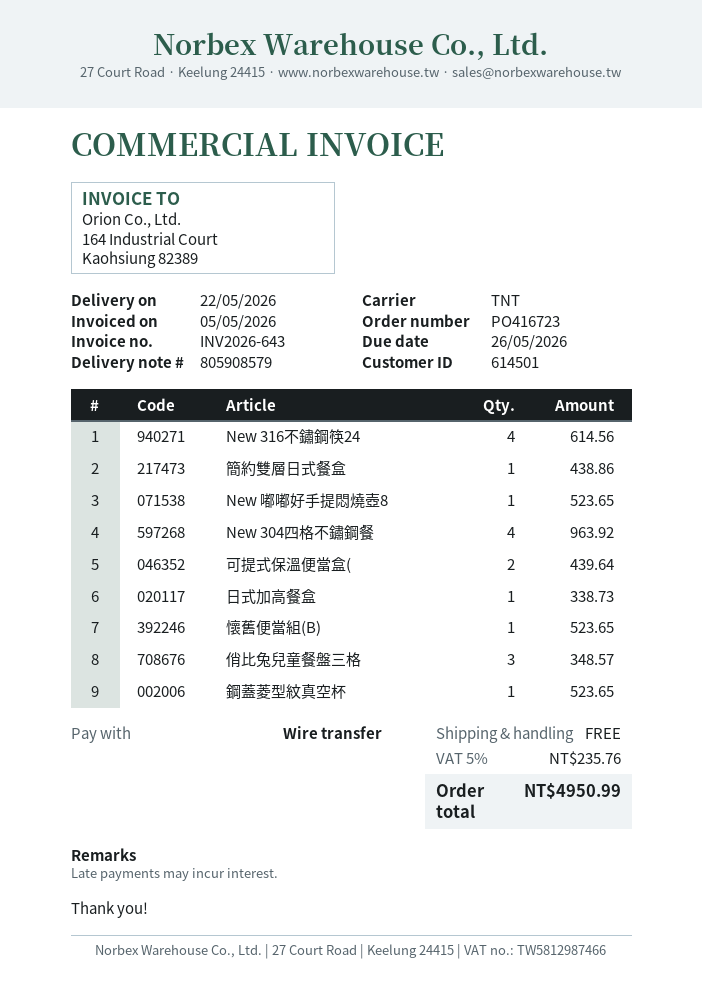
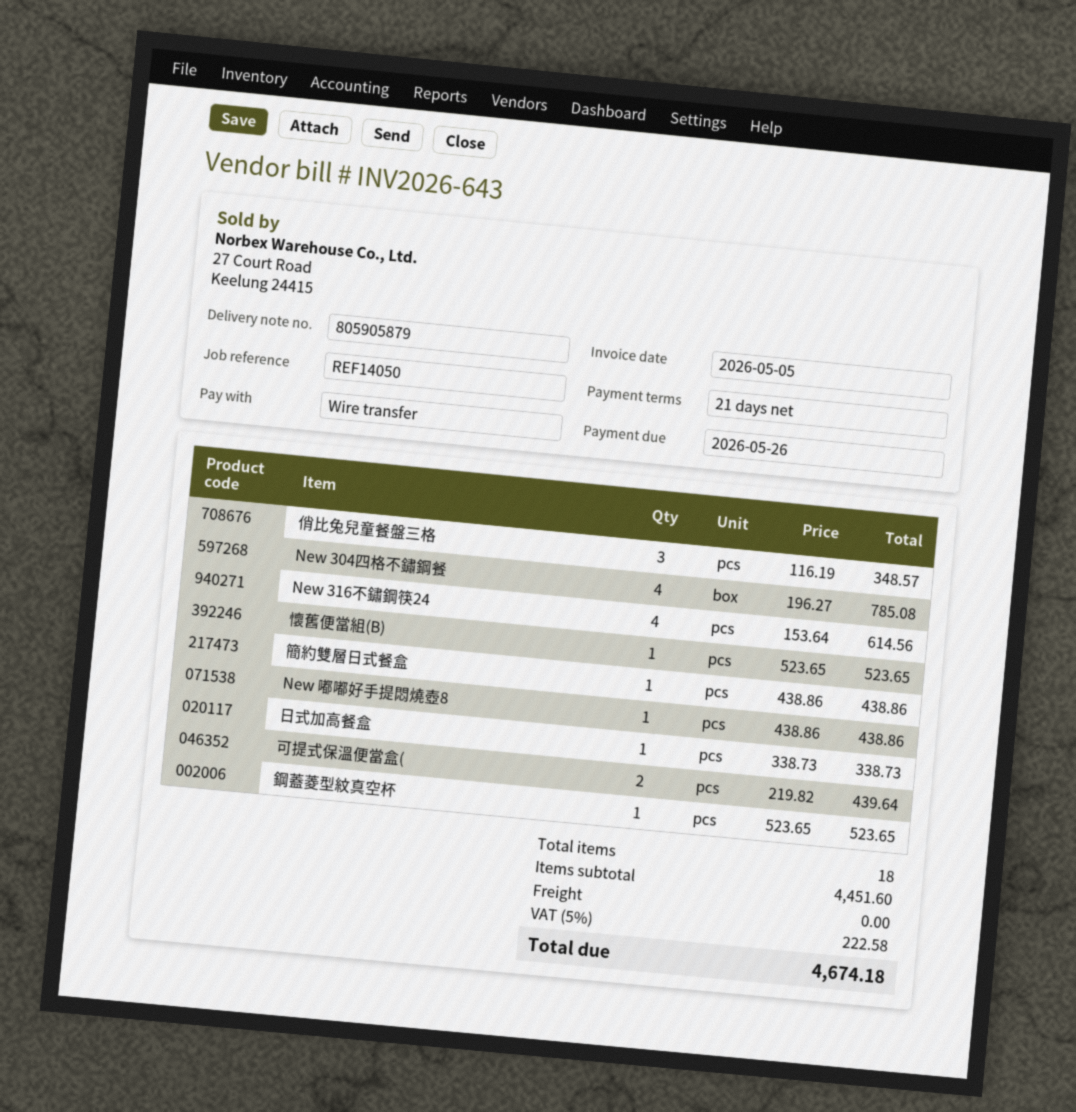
delivery note number: 805908579 -> 805905879
New 嘟嘟好手提悶燒壺8: 1 for 523.65 -> 1 for 438.86
New 304四格不鏽鋼餐: 4 for 963.92 -> 4 for 785.08
tax: 5% = 235.76 -> 5% = 222.58
total: 4950.99 -> 4674.18

